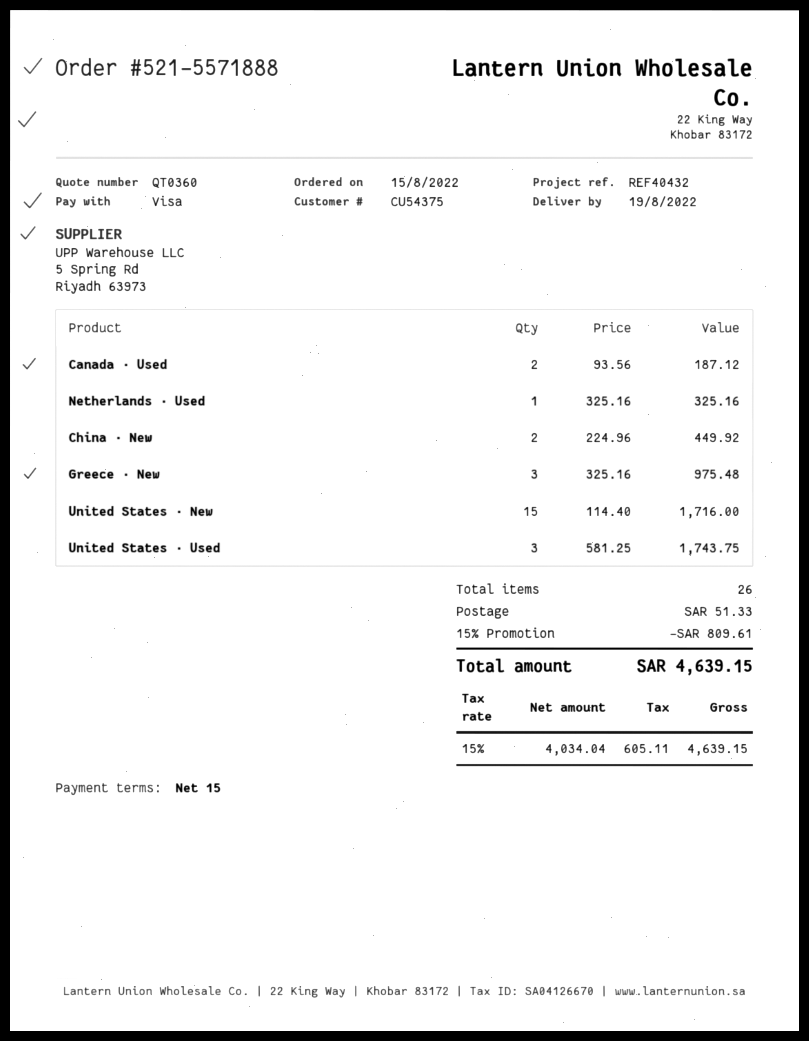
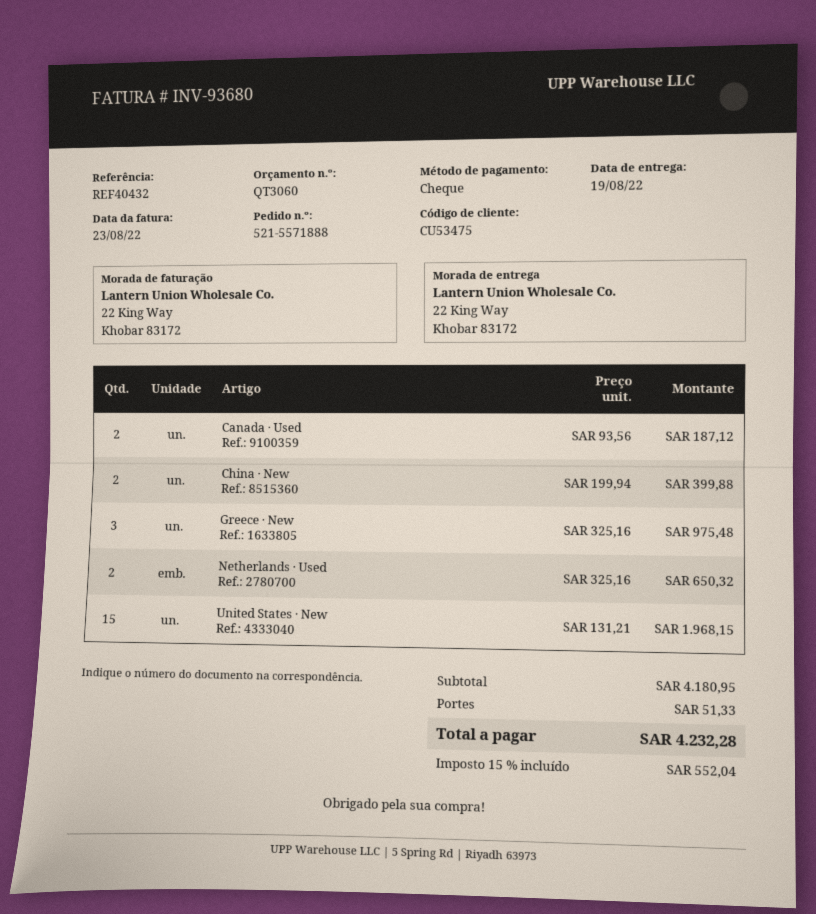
quote number: QT0360 -> QT3060
customer number: CU54375 -> CU53475
payment method: Visa -> cheque
Netherlands · Used: 1 x 325.16 = 325.16 -> 2 x 325.16 = 650.32
China · New: 2 x 224.96 = 449.92 -> 2 x 199.94 = 399.88
United States · New: 15 x 114.40 = 1716.00 -> 15 x 131.21 = 1968.15
United States · Used: 3 x 581.25 = 1743.75 -> none
discount: 15% = 809.61 -> none
tax: 15% = 605.11 -> 15% = 552.04
total: 4639.15 -> 4232.28

